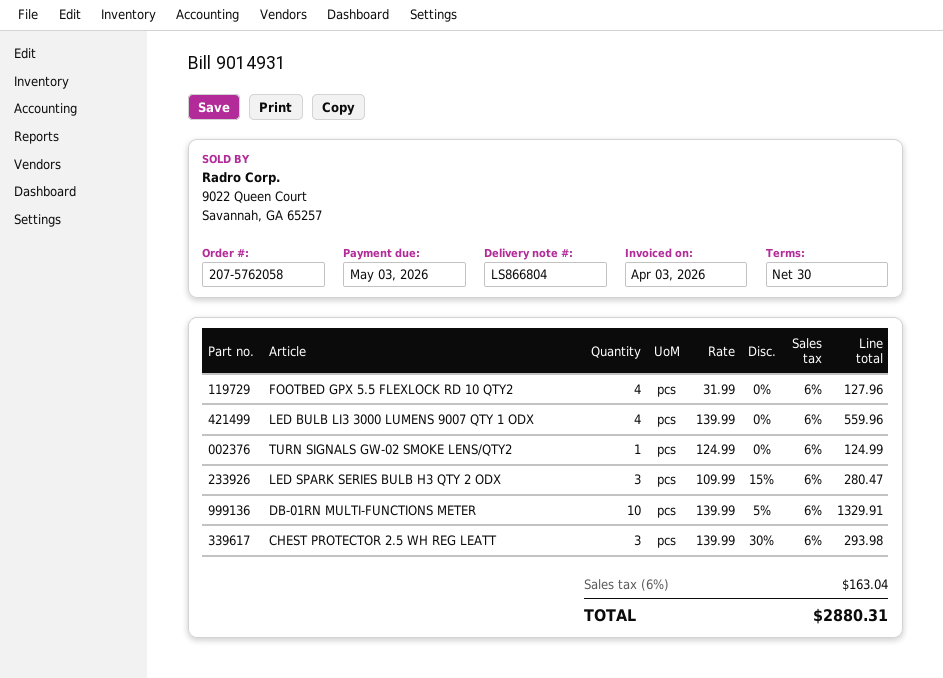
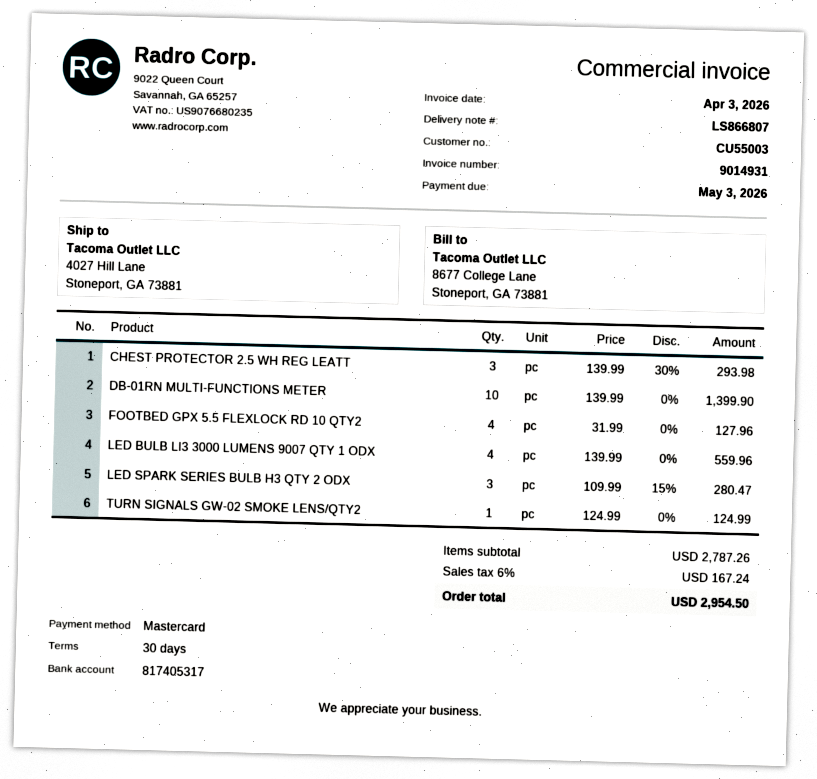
delivery note number: LS866804 -> LS866807
DB-01RN MULTI-FUNCTIONS METER: 10 x 139.99 - 5% = 1329.91 -> 10 x 139.99 = 1399.90
tax: 6% = 163.04 -> 6% = 167.24
total: 2880.31 -> 2954.50

